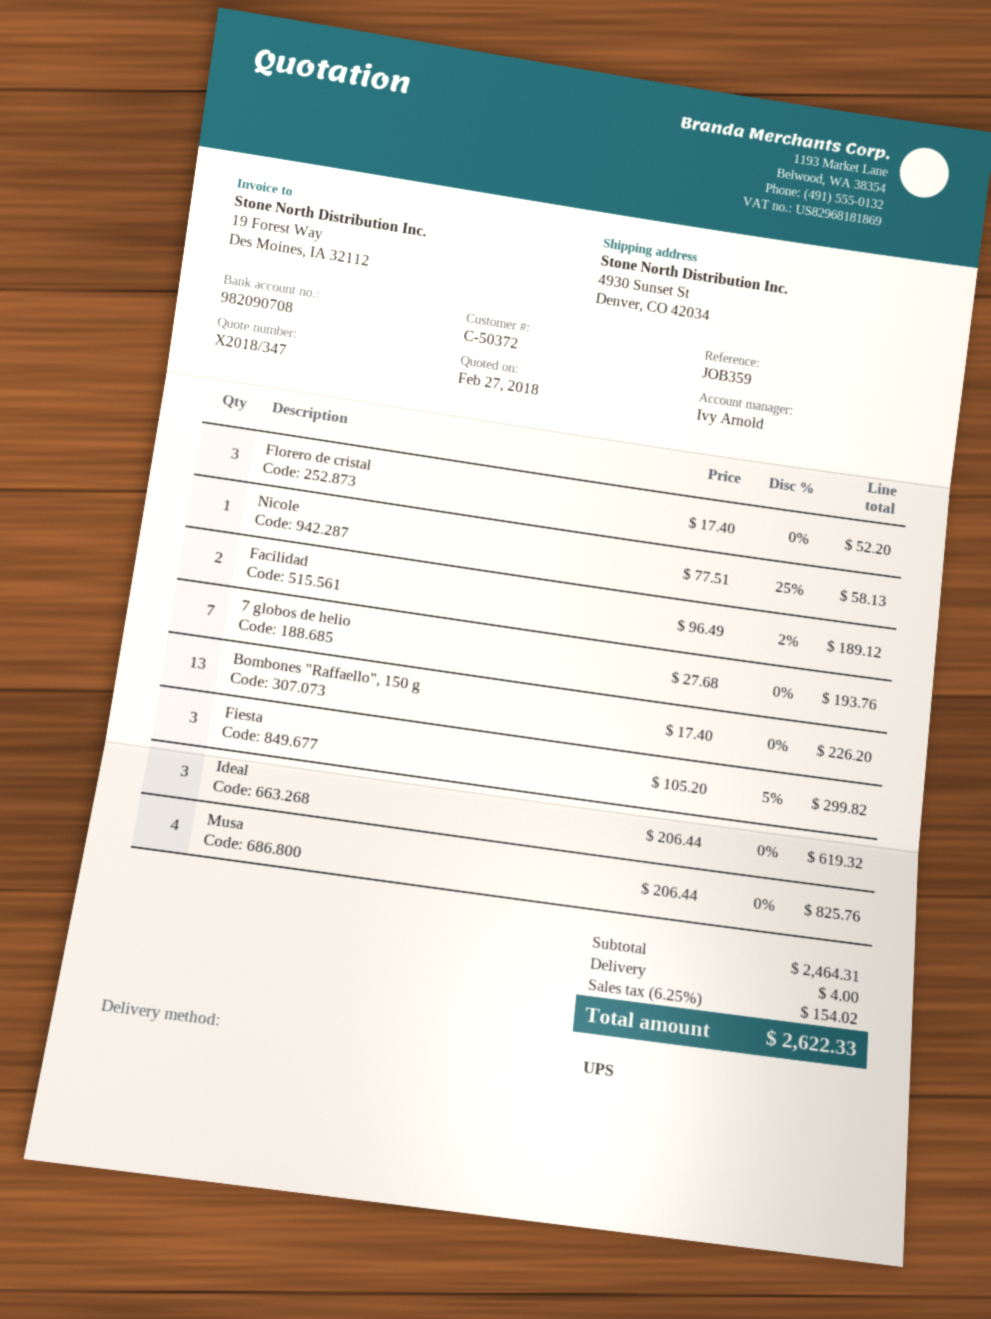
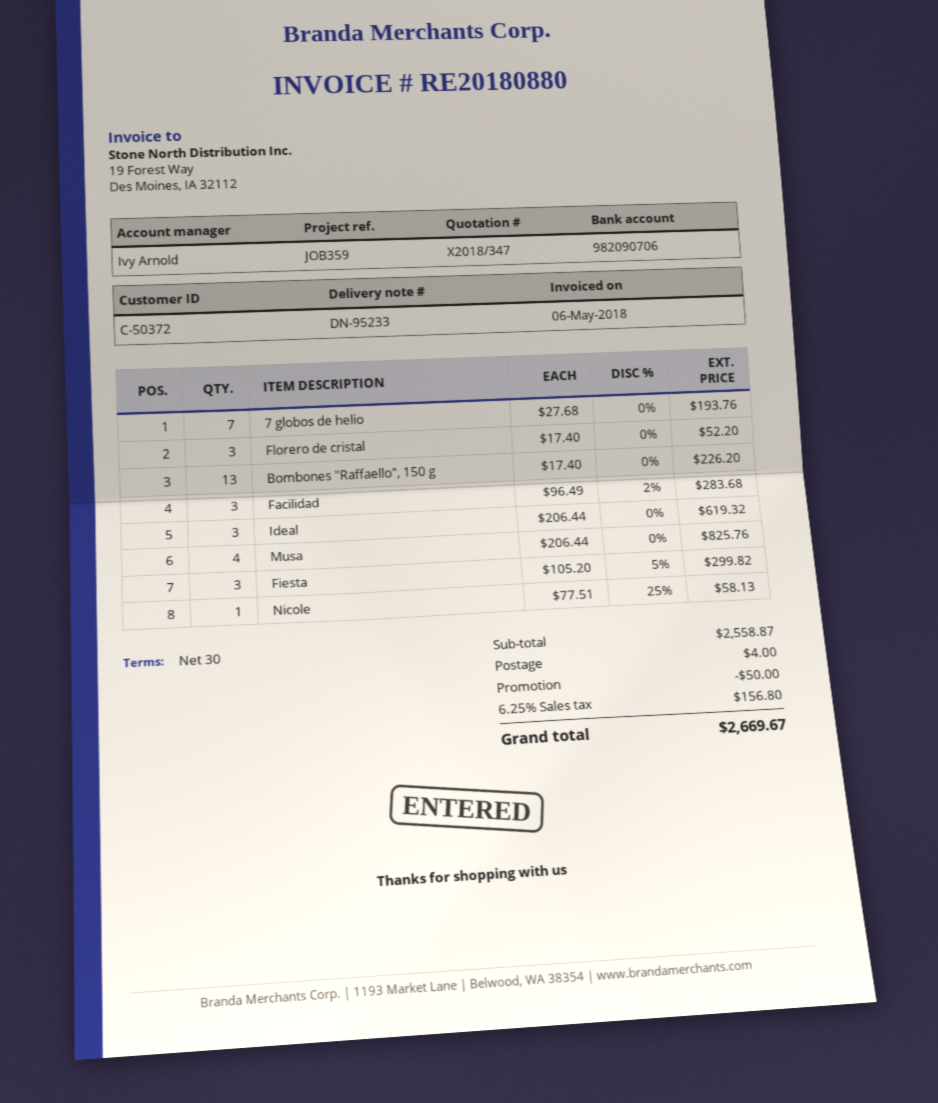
bank account: 982090708 -> 982090706
Facilidad: 2 x 96.49 - 2% = 189.12 -> 3 x 96.49 - 2% = 283.68
subtotal: 2464.31 -> 2558.87
discount: none -> 50.00
tax: 6.25% = 154.02 -> 6.25% = 156.80
total: 2622.33 -> 2669.67

